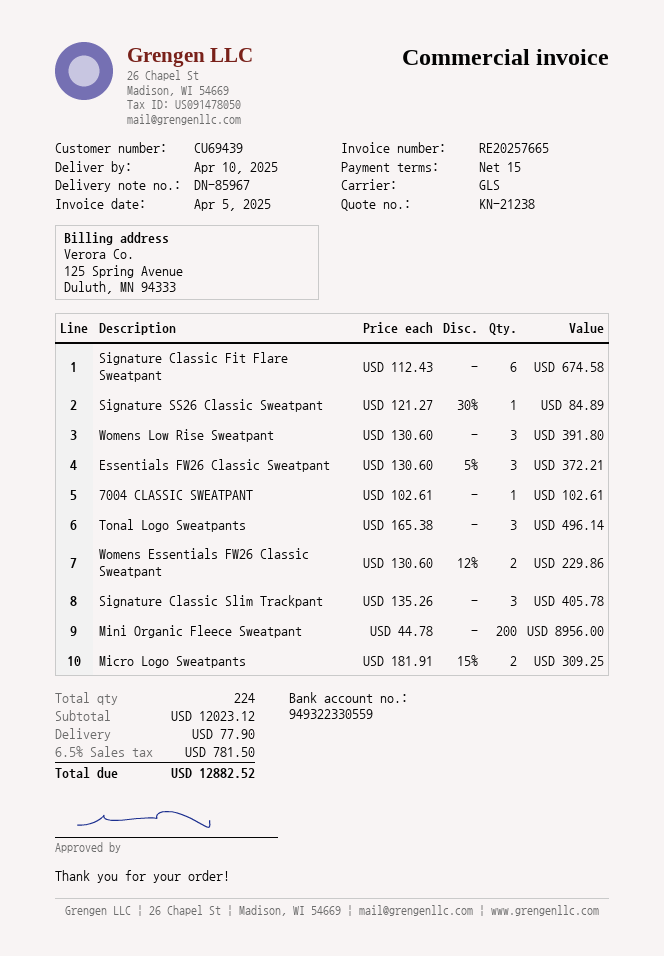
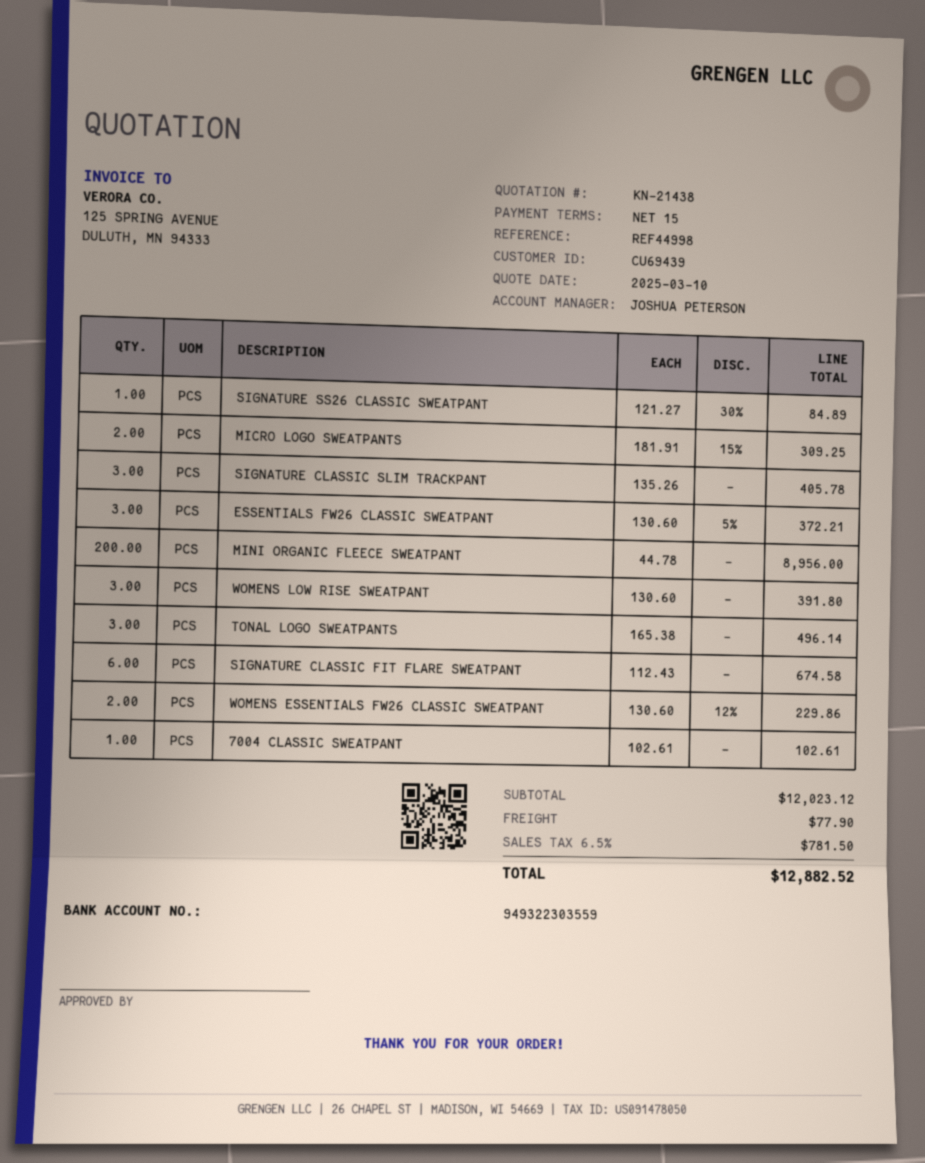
quote number: KN-21238 -> KN-21438
bank account: 949322330559 -> 949322303559

